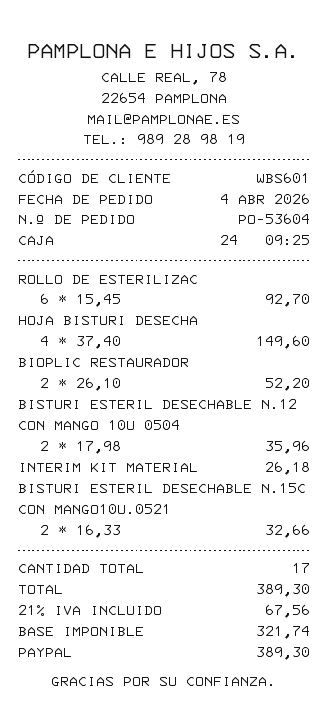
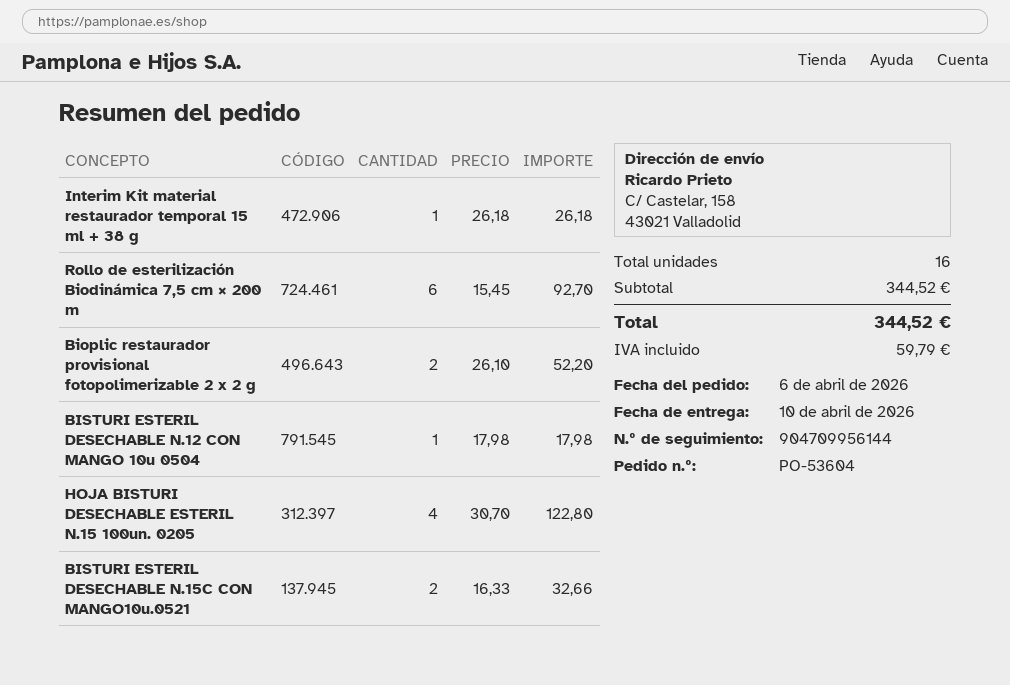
order date: 2026-04-04 -> 2026-04-06
HOJA BISTURI DESECHA: 4 x 37.40 = 149.60 -> 4 x 30.70 = 122.80
BISTURI ESTERIL DESECHABLE N.12 CON MANGO 10U 0504: 2 x 17.98 = 35.96 -> 1 x 17.98 = 17.98
total quantity: 17 -> 16
tax: 67.56 -> 59.79
total: 389.30 -> 344.52

